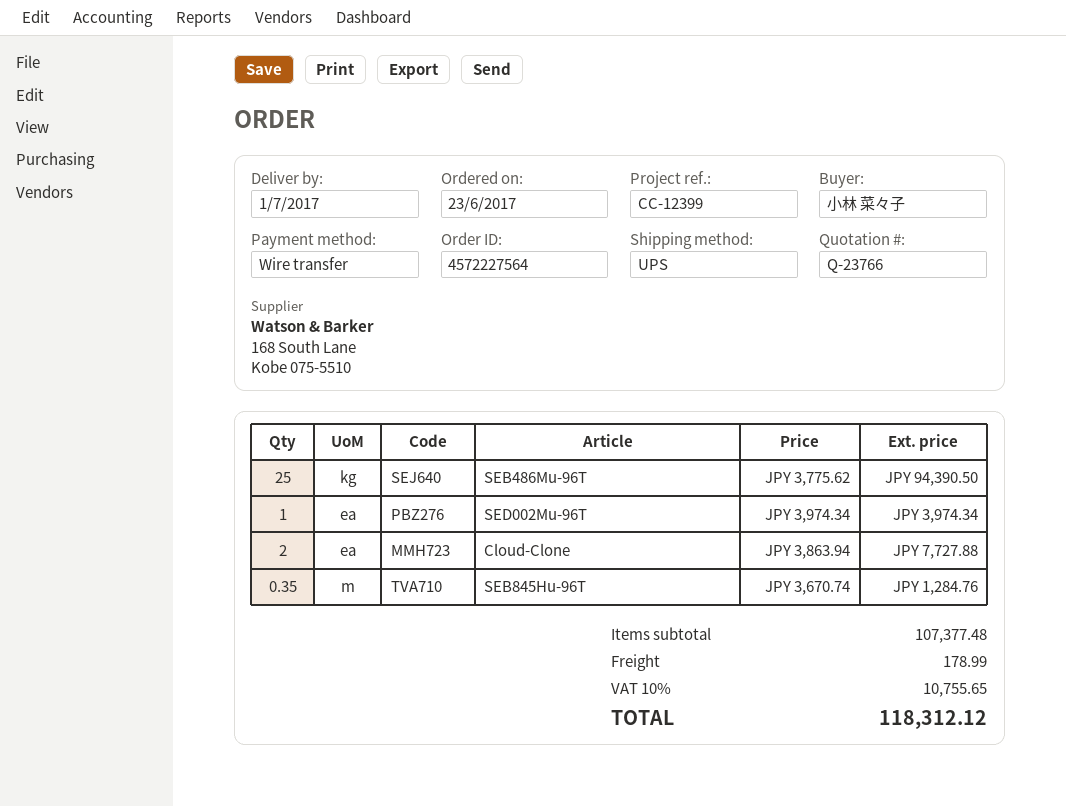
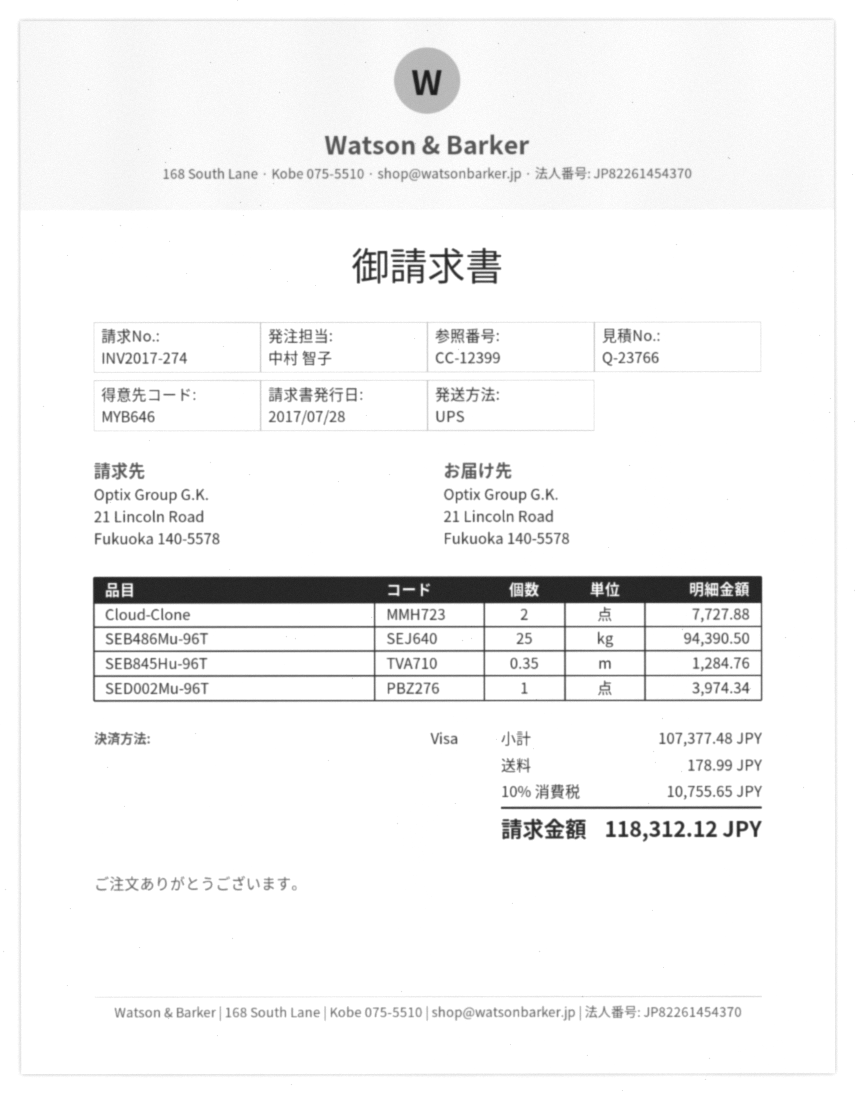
ordered by: 小林 菜々子 -> 中村 智子
payment method: bank transfer -> Visa

